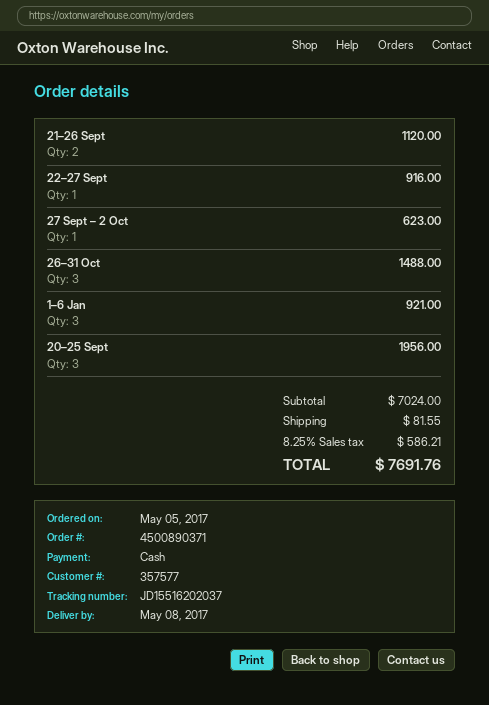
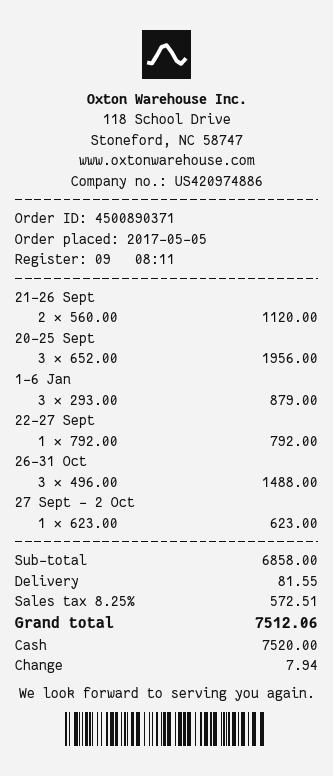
22–27 Sept: 1 for 916.00 -> 1 for 792.00
1–6 Jan: 3 for 921.00 -> 3 for 879.00
subtotal: 7024.00 -> 6858.00
tax: 8.25% = 586.21 -> 8.25% = 572.51
total: 7691.76 -> 7512.06

